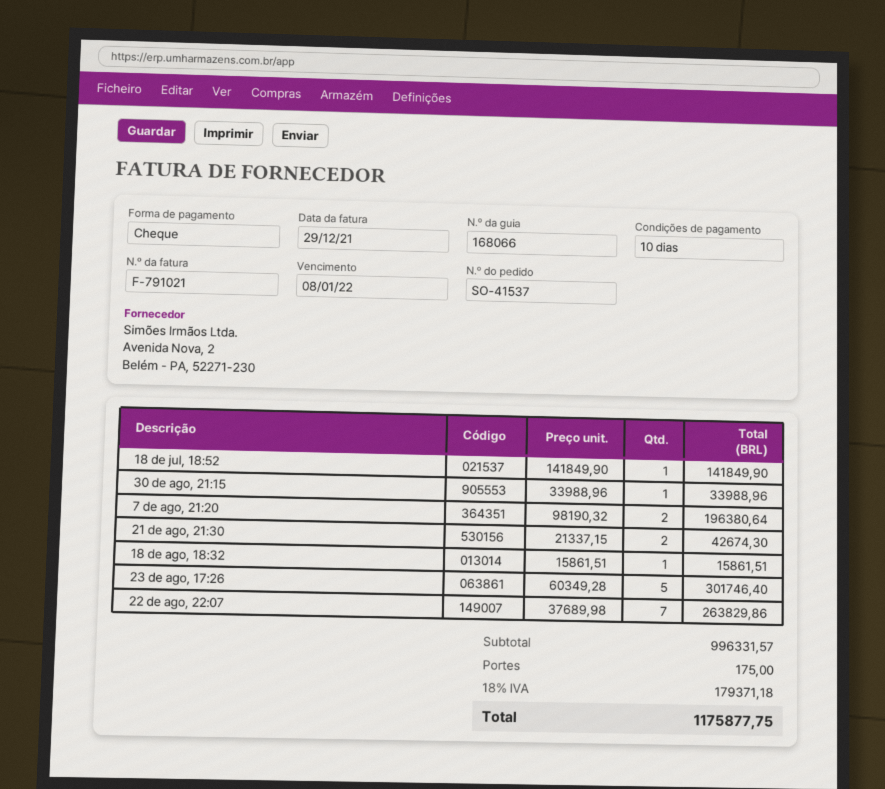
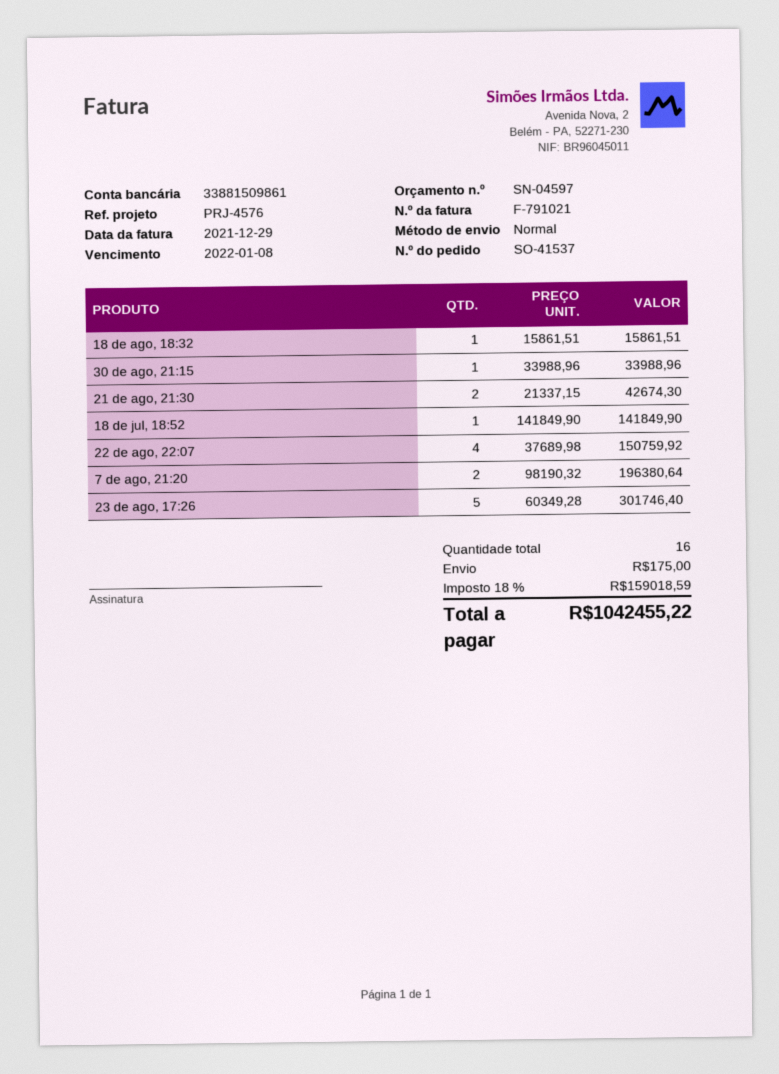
22 de ago, 22:07: 7 x 37689.98 = 263829.86 -> 4 x 37689.98 = 150759.92
tax: 18% = 179371.18 -> 18% = 159018.59
total: 1175877.75 -> 1042455.22

